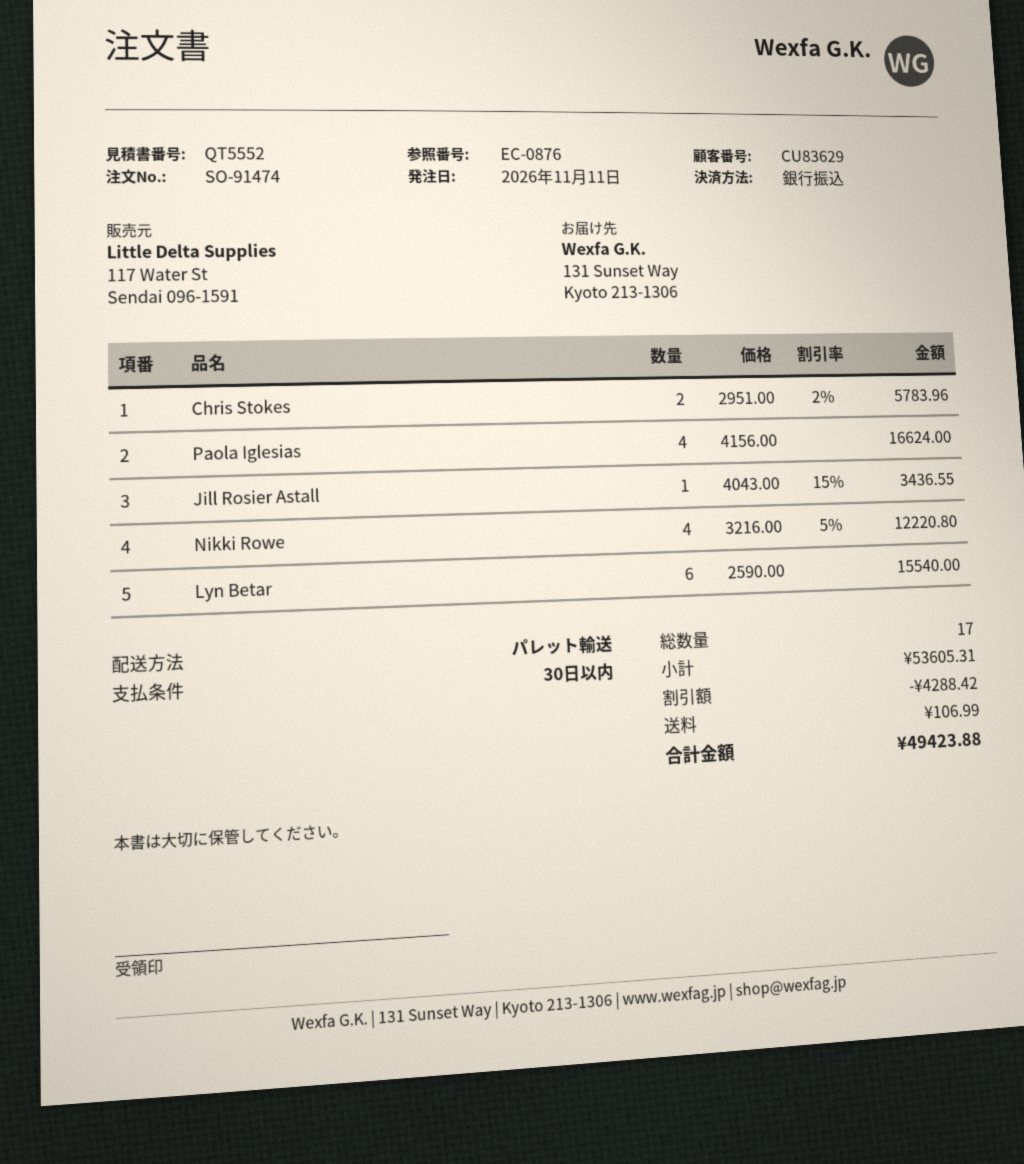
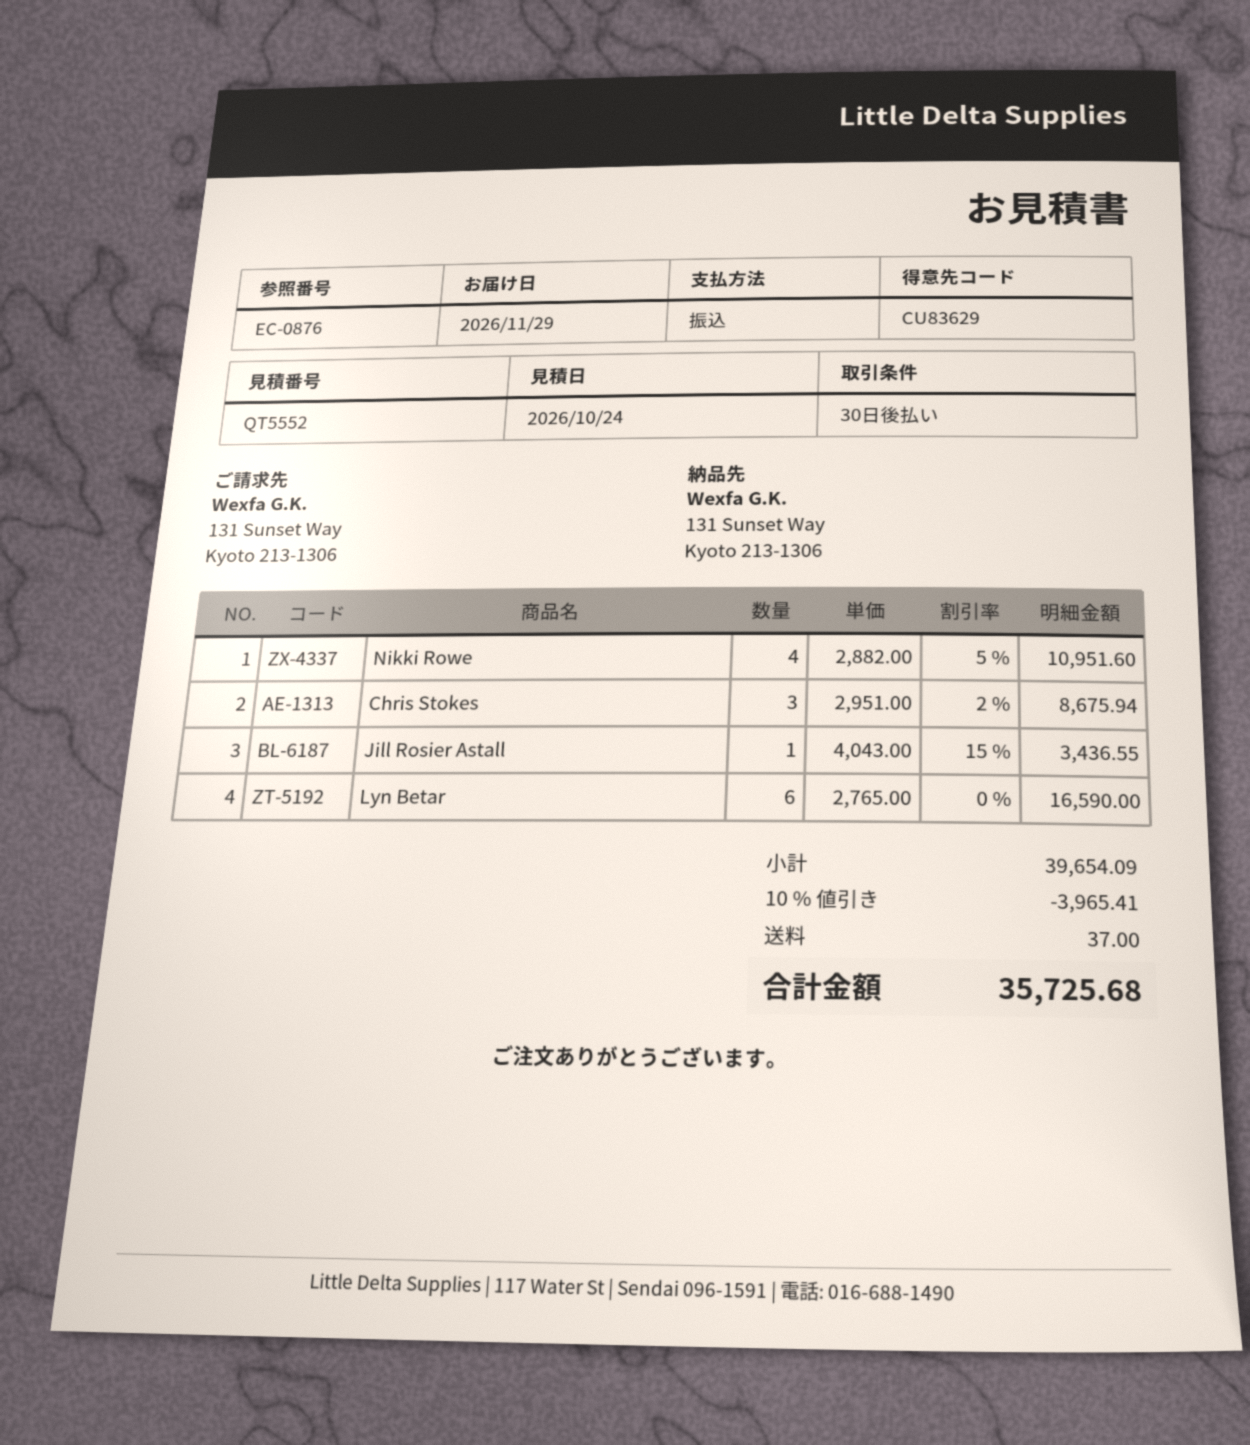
Chris Stokes: 2 x 2951.00 - 2% = 5783.96 -> 3 x 2951.00 - 2% = 8675.94
Paola Iglesias: 4 x 4156.00 = 16624.00 -> none
Nikki Rowe: 4 x 3216.00 - 5% = 12220.80 -> 4 x 2882.00 - 5% = 10951.60
Lyn Betar: 6 x 2590.00 = 15540.00 -> 6 x 2765.00 = 16590.00
subtotal: 53605.31 -> 39654.09
discount: 4288.42 -> 3965.41
shipping: 106.99 -> 37.00
total: 49423.88 -> 35725.68

